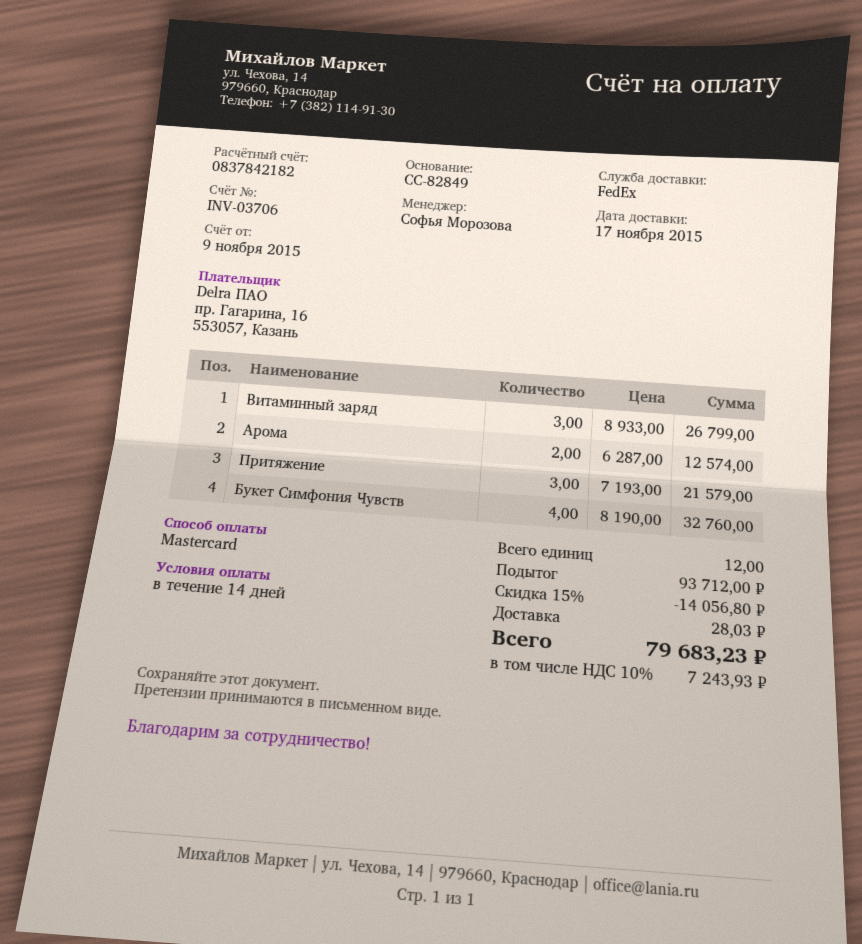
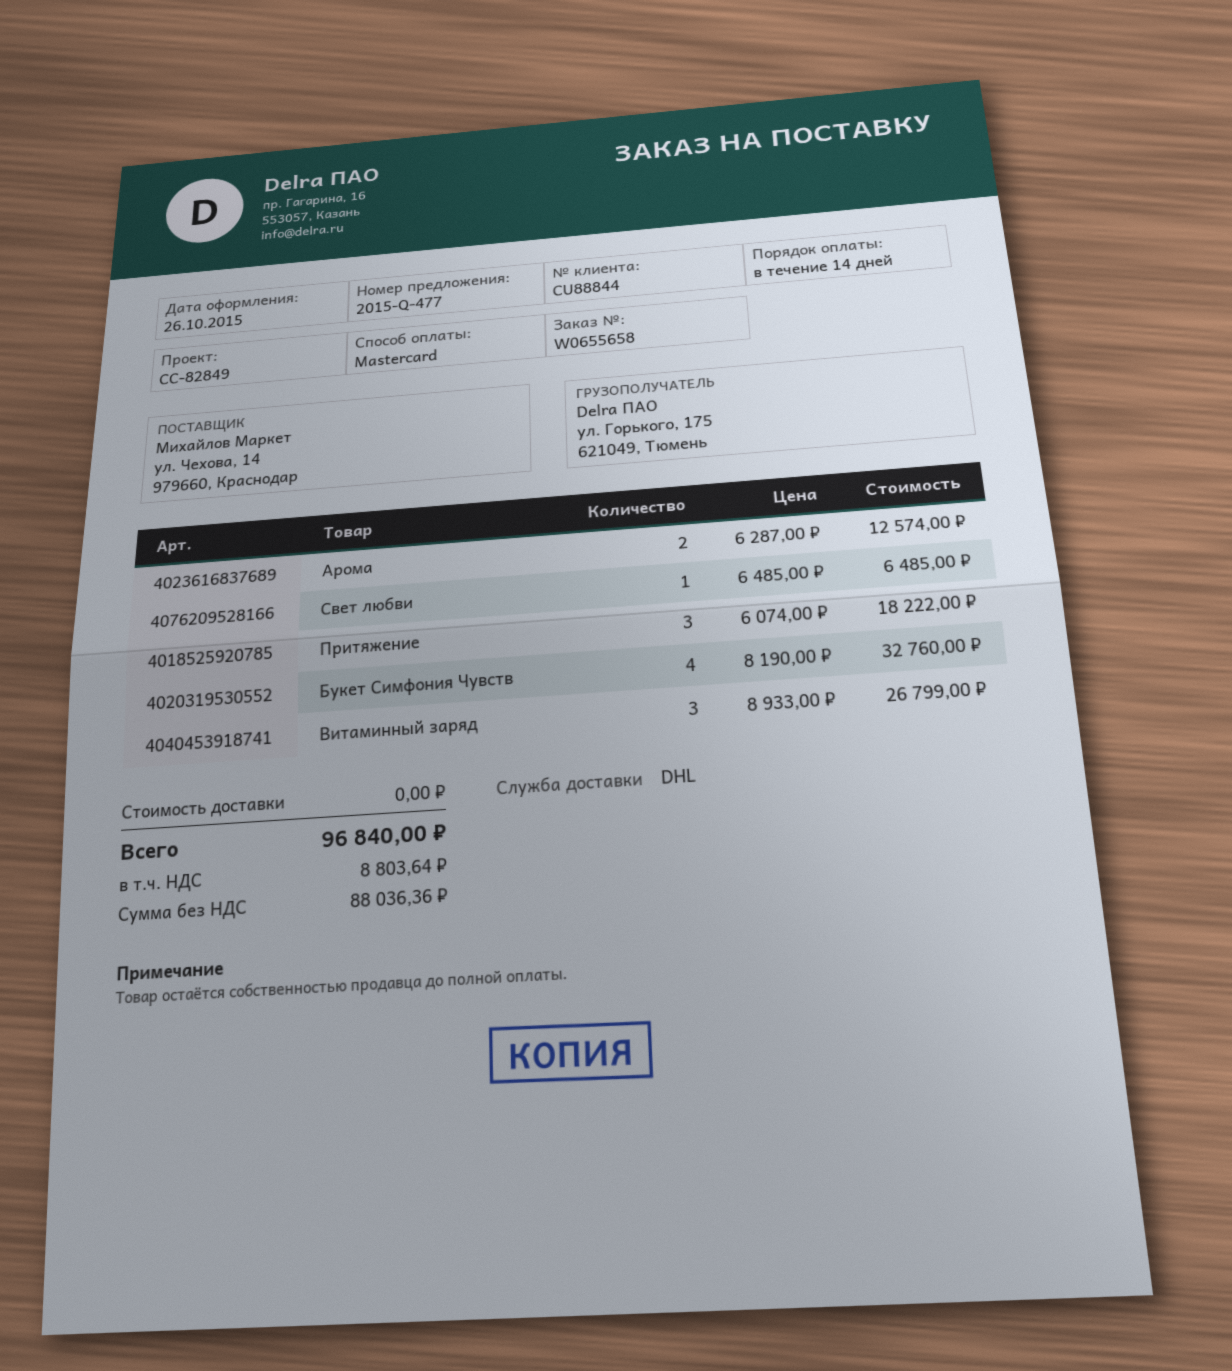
shipping method: FedEx -> DHL
Притяжение: 3 x 7193.00 = 21579.00 -> 3 x 6074.00 = 18222.00
Свет любви: none -> 1 x 6485.00 = 6485.00
discount: 15% = 14056.80 -> none
shipping: 28.03 -> 0.00
tax: 7243.93 -> 8803.64
total: 79683.23 -> 96840.00

